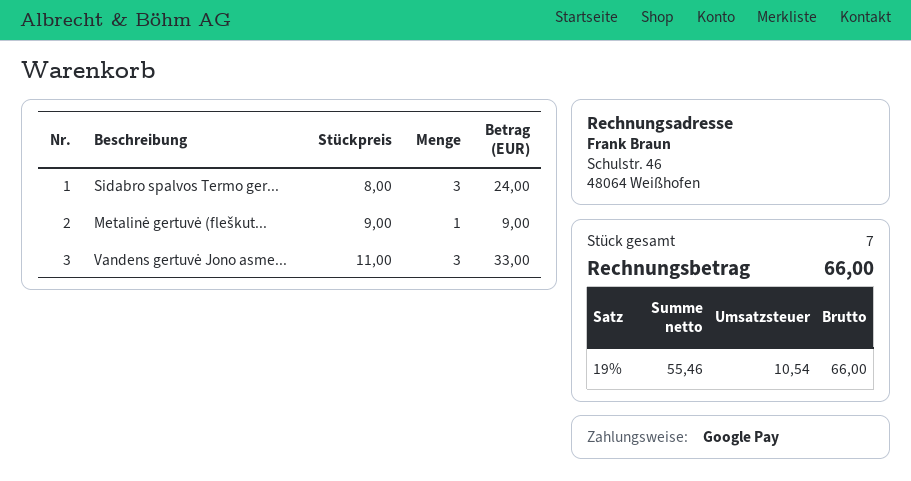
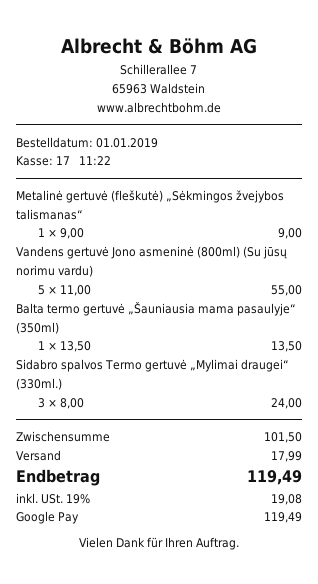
Vandens gertuvė Jono asme...: 3 x 11.00 = 33.00 -> 5 x 11.00 = 55.00
Balta termo gertuvė „Šauniausia mama pasaulyje“ (350ml): none -> 1 x 13.50 = 13.50
shipping: none -> 17.99
tax: 19% = 10.54 -> 19% = 19.08
total: 66.00 -> 119.49

